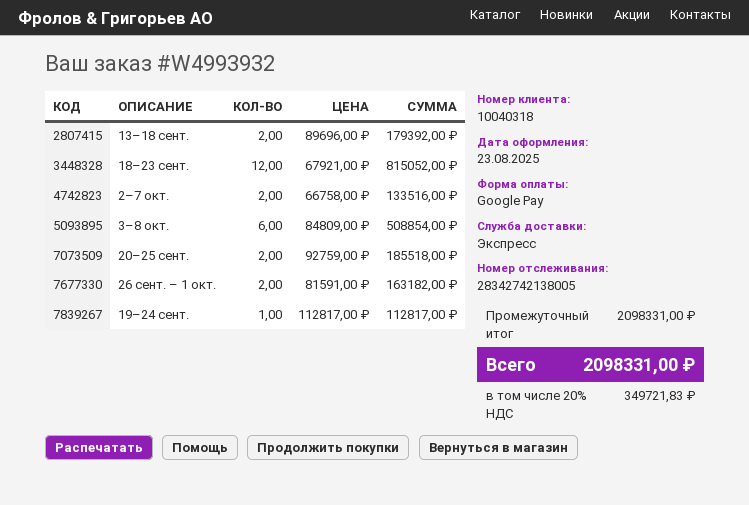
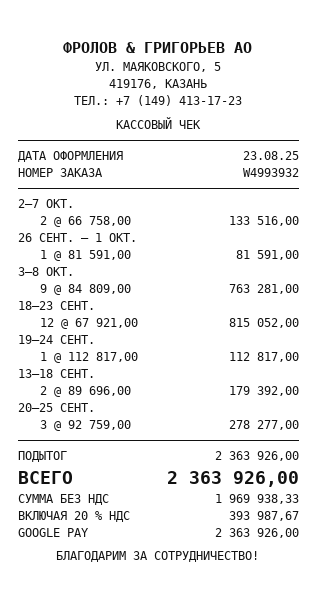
3–8 окт.: 6 x 84809.00 = 508854.00 -> 9 x 84809.00 = 763281.00
20–25 сент.: 2 x 92759.00 = 185518.00 -> 3 x 92759.00 = 278277.00
26 сент. – 1 окт.: 2 x 81591.00 = 163182.00 -> 1 x 81591.00 = 81591.00
subtotal: 2098331.00 -> 2363926.00
tax: 20% = 349721.83 -> 20% = 393987.67
total: 2098331.00 -> 2363926.00

